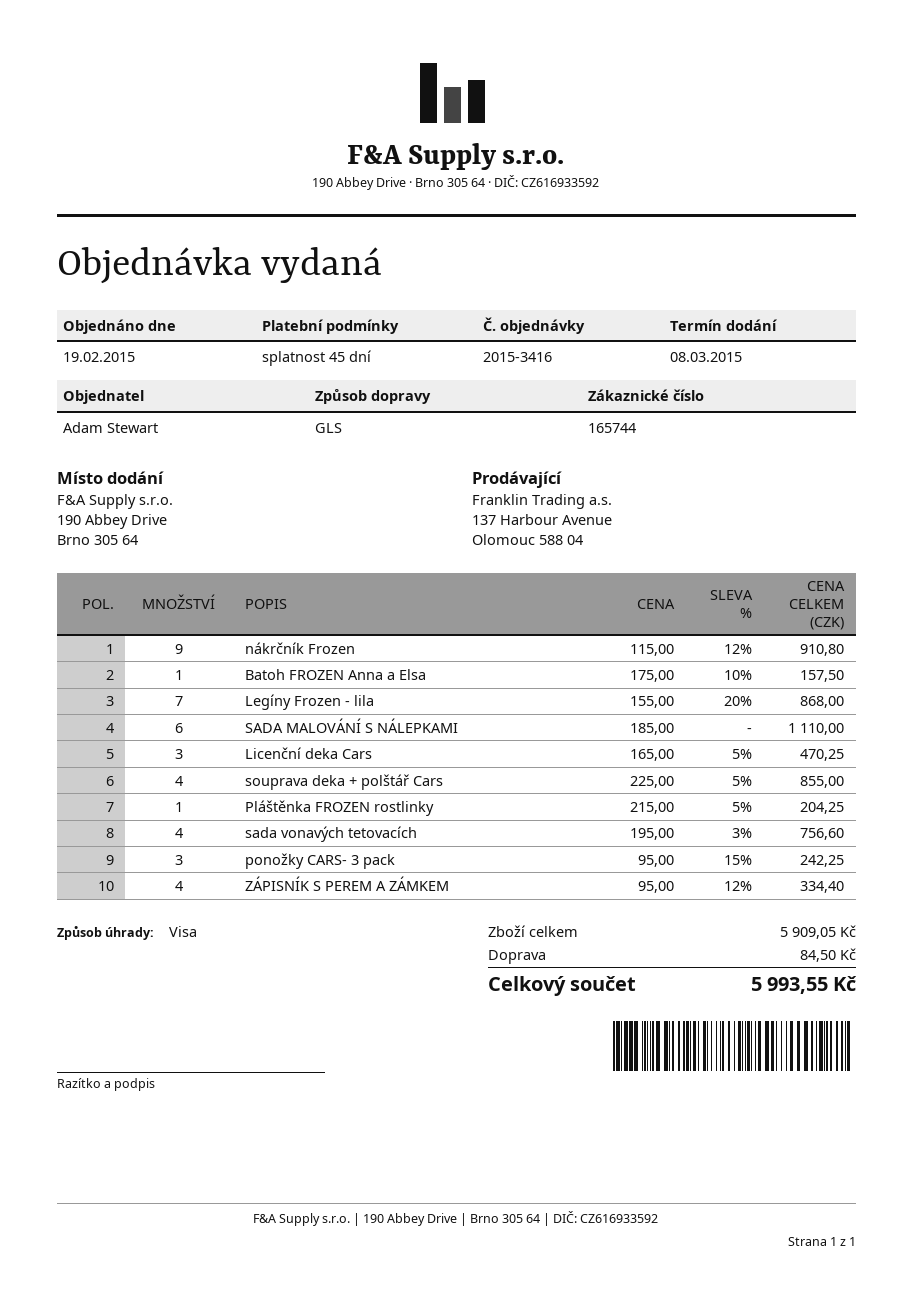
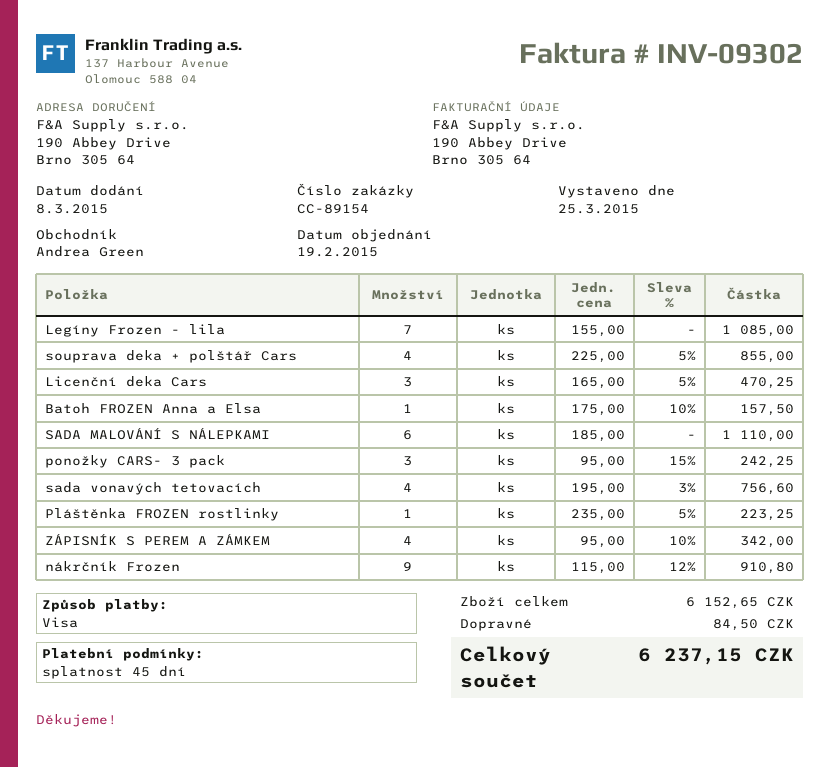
Legíny Frozen - lila: 7 x 155.00 - 20% = 868.00 -> 7 x 155.00 = 1085.00
Pláštěnka FROZEN rostlinky: 1 x 215.00 - 5% = 204.25 -> 1 x 235.00 - 5% = 223.25
ZÁPISNÍK S PEREM A ZÁMKEM: 4 x 95.00 - 12% = 334.40 -> 4 x 95.00 - 10% = 342.00
subtotal: 5909.05 -> 6152.65
total: 5993.55 -> 6237.15

